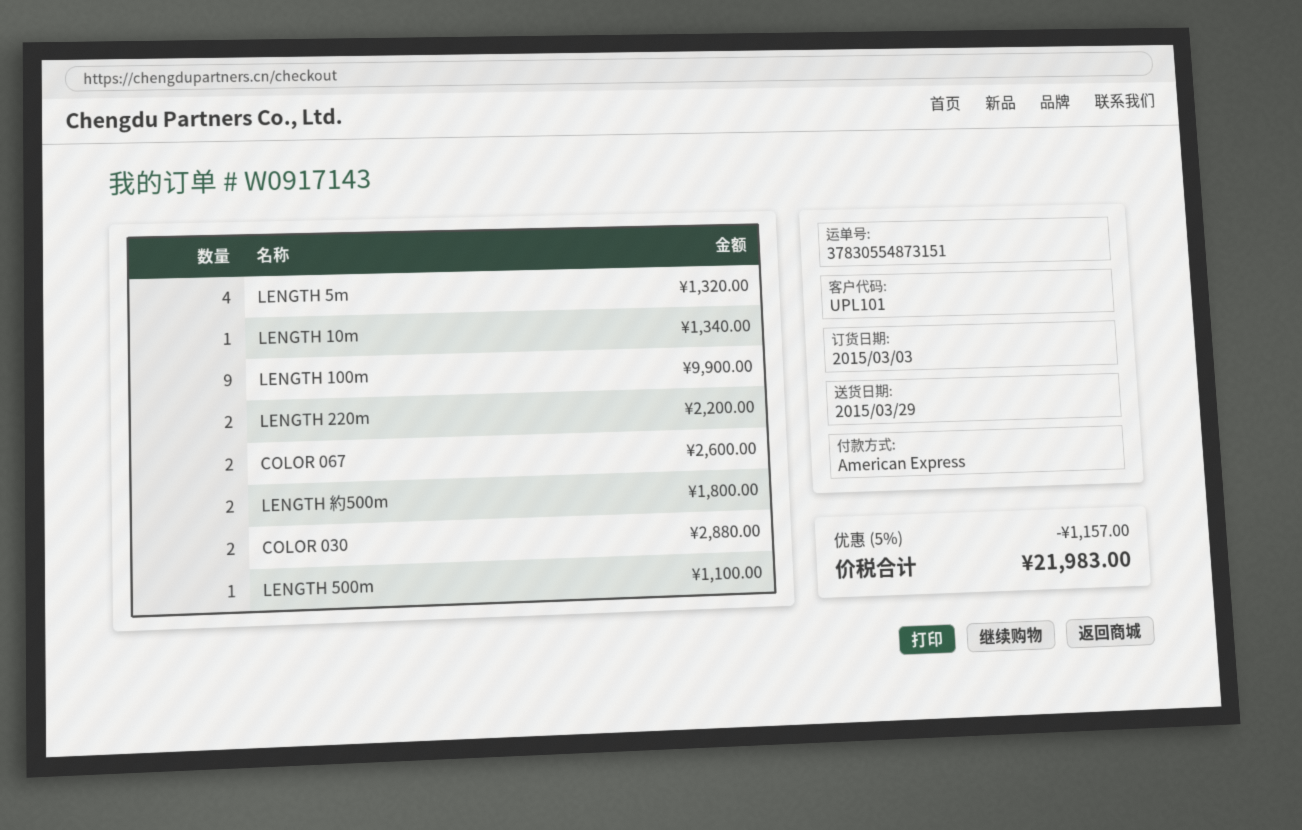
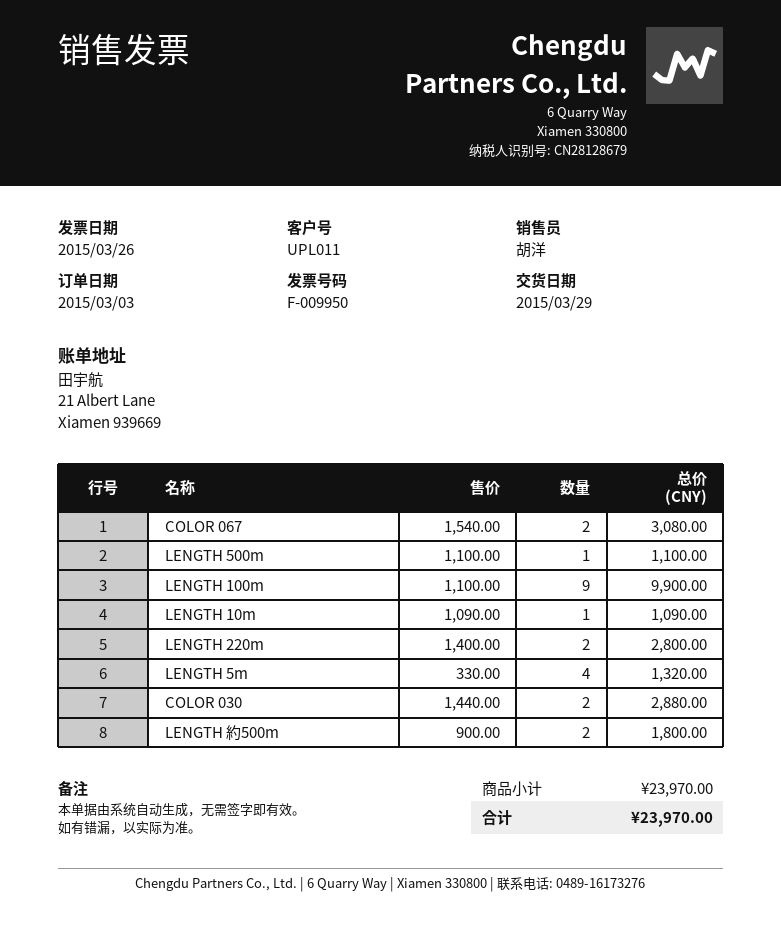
customer number: UPL101 -> UPL011
LENGTH 10m: 1 for 1340.00 -> 1 for 1090.00
LENGTH 220m: 2 for 2200.00 -> 2 for 2800.00
COLOR 067: 2 for 2600.00 -> 2 for 3080.00
discount: 5% = 1157.00 -> none
total: 21983.00 -> 23970.00

